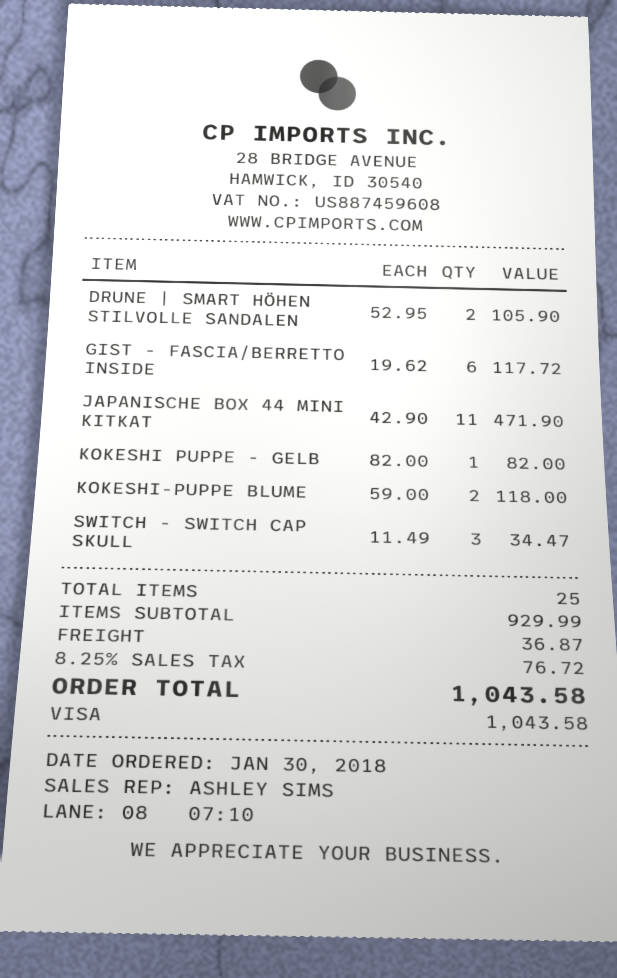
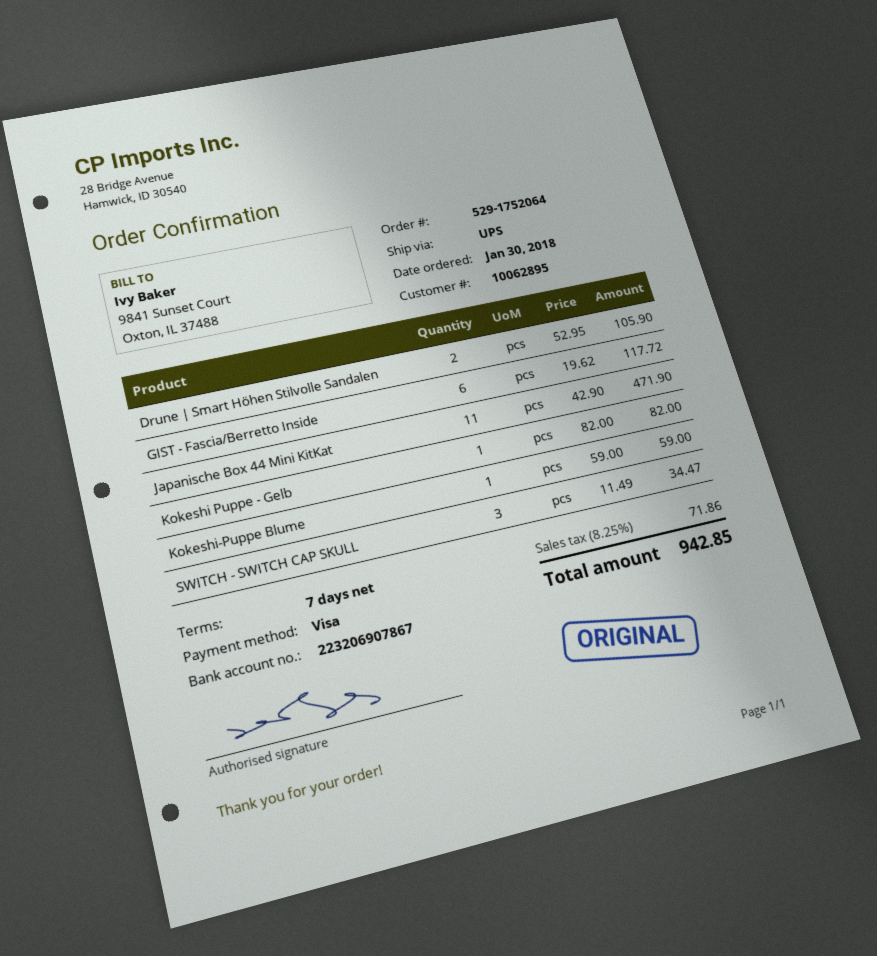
KOKESHI-PUPPE BLUME: 2 x 59.00 = 118.00 -> 1 x 59.00 = 59.00
shipping: 36.87 -> none
tax: 8.25% = 76.72 -> 8.25% = 71.86
total: 1043.58 -> 942.85

